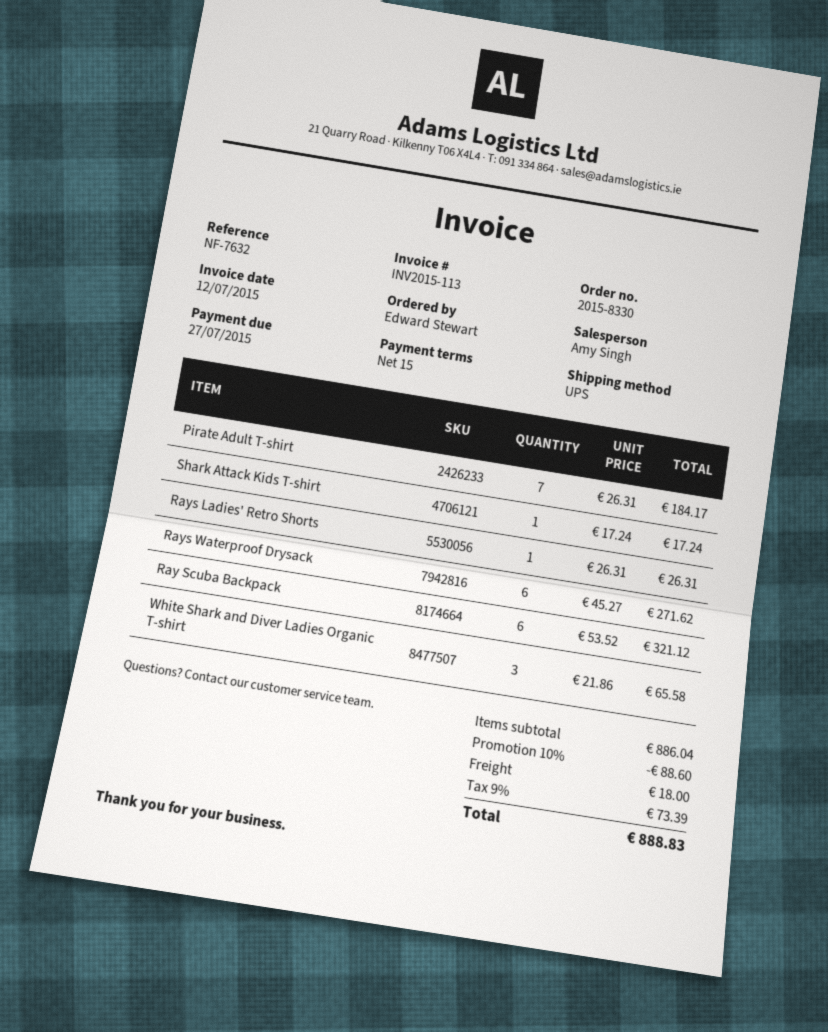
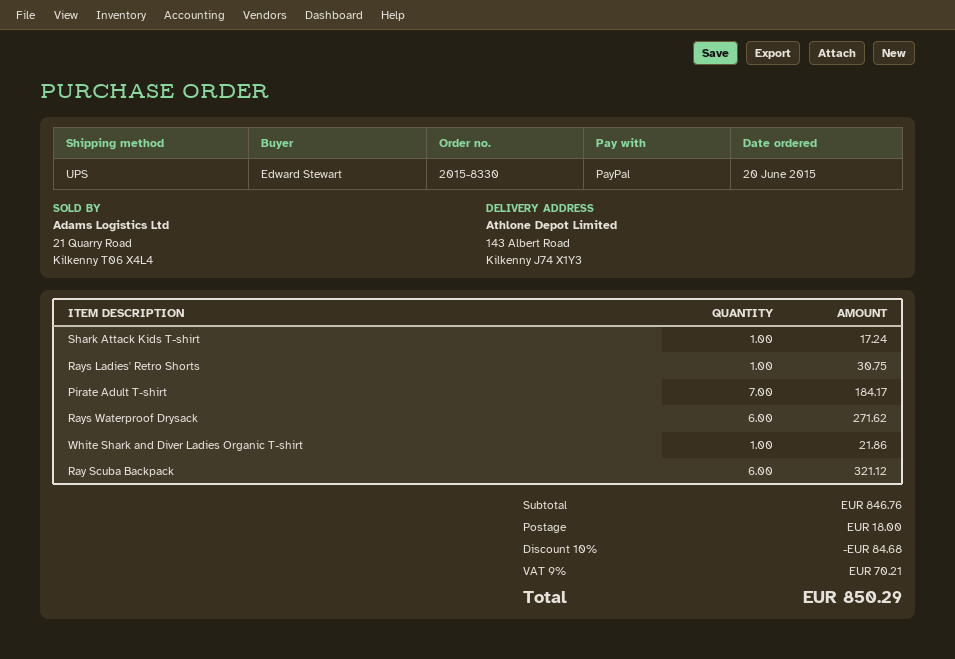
Rays Ladies' Retro Shorts: 1 for 26.31 -> 1 for 30.75
White Shark and Diver Ladies Organic T-shirt: 3 for 65.58 -> 1 for 21.86
subtotal: 886.04 -> 846.76
discount: 10% = 88.60 -> 10% = 84.68
tax: 9% = 73.39 -> 9% = 70.21
total: 888.83 -> 850.29

